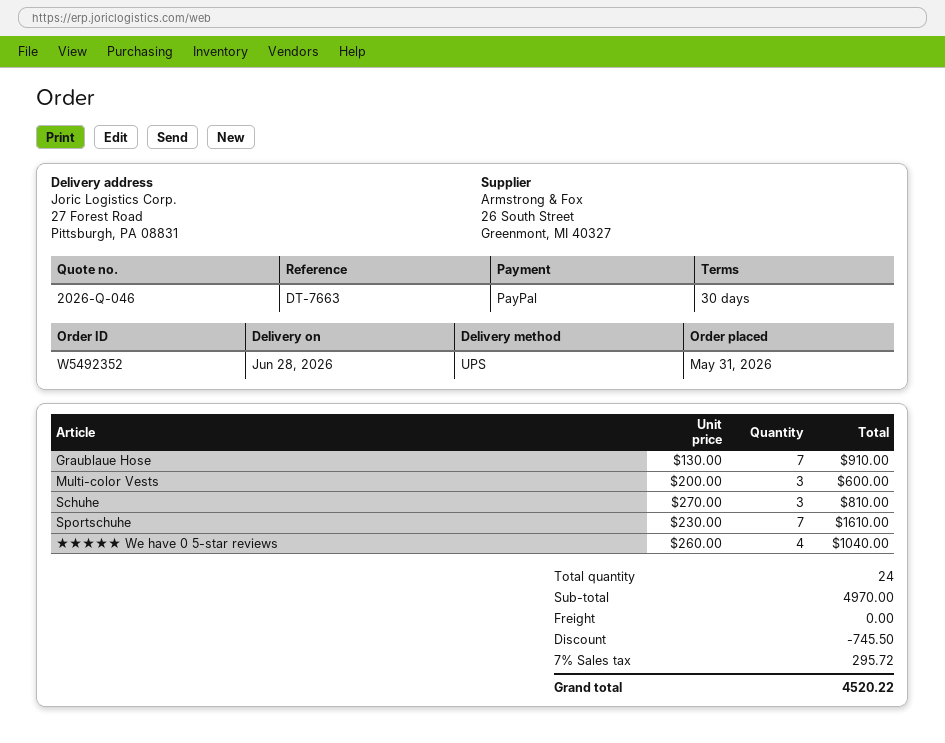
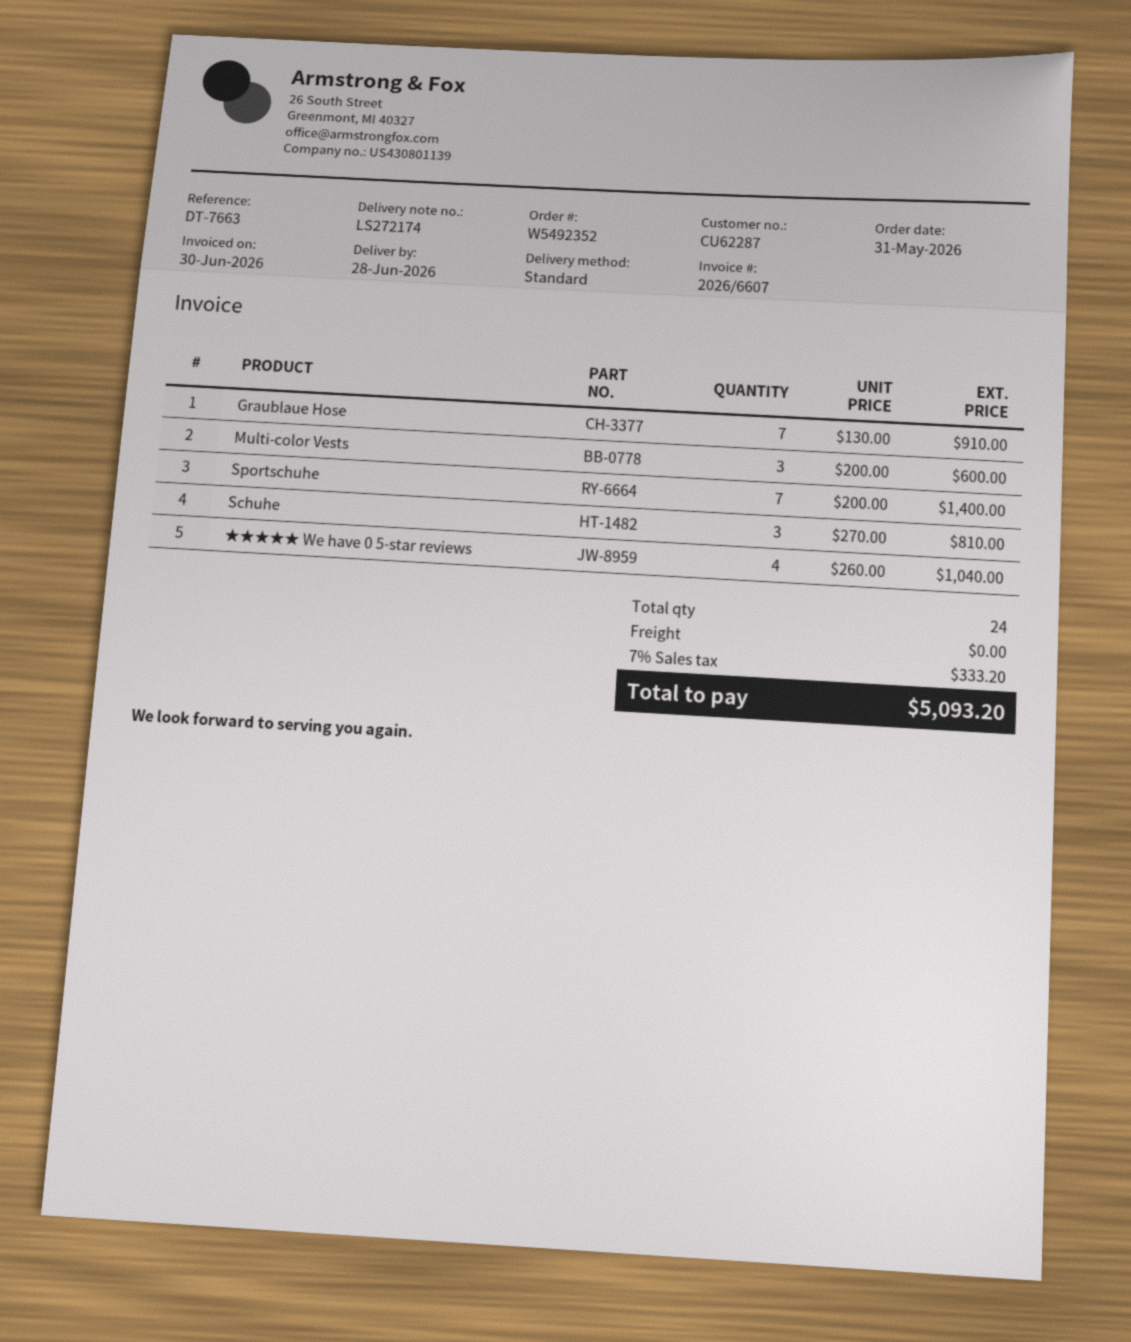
shipping method: UPS -> standard
Sportschuhe: 7 x 230.00 = 1610.00 -> 7 x 200.00 = 1400.00
discount: 745.50 -> none
tax: 7% = 295.72 -> 7% = 333.20
total: 4520.22 -> 5093.20

